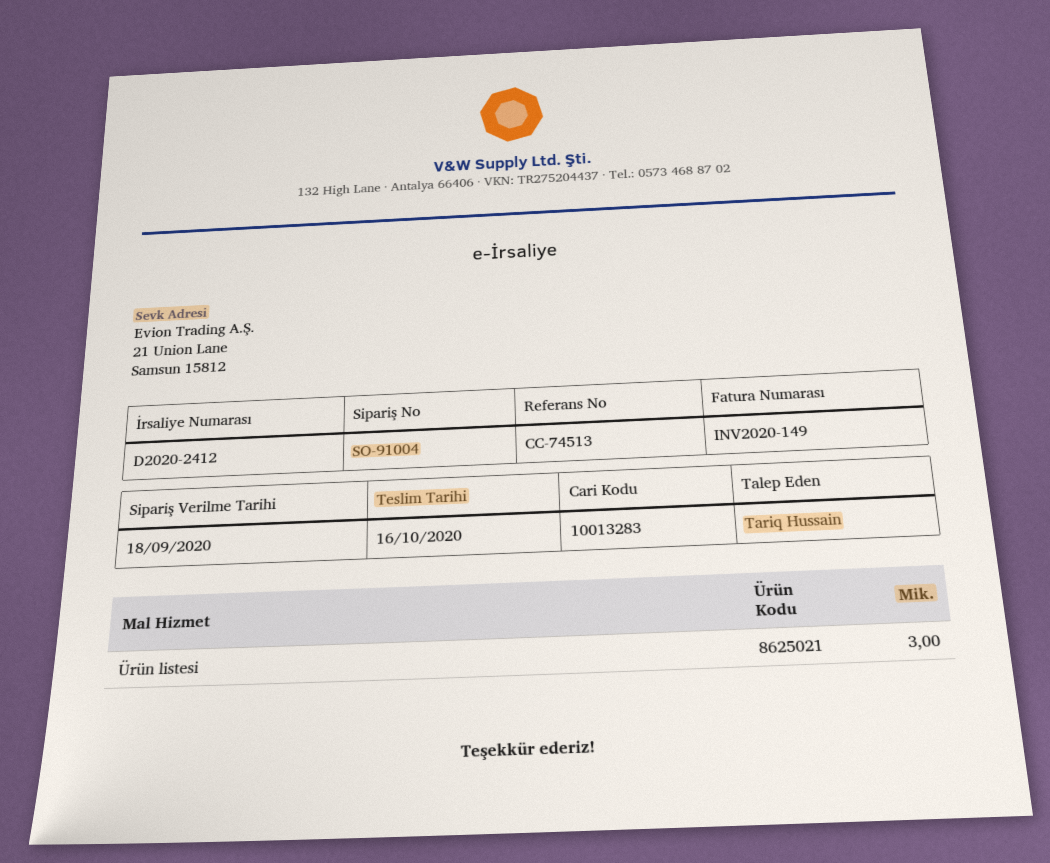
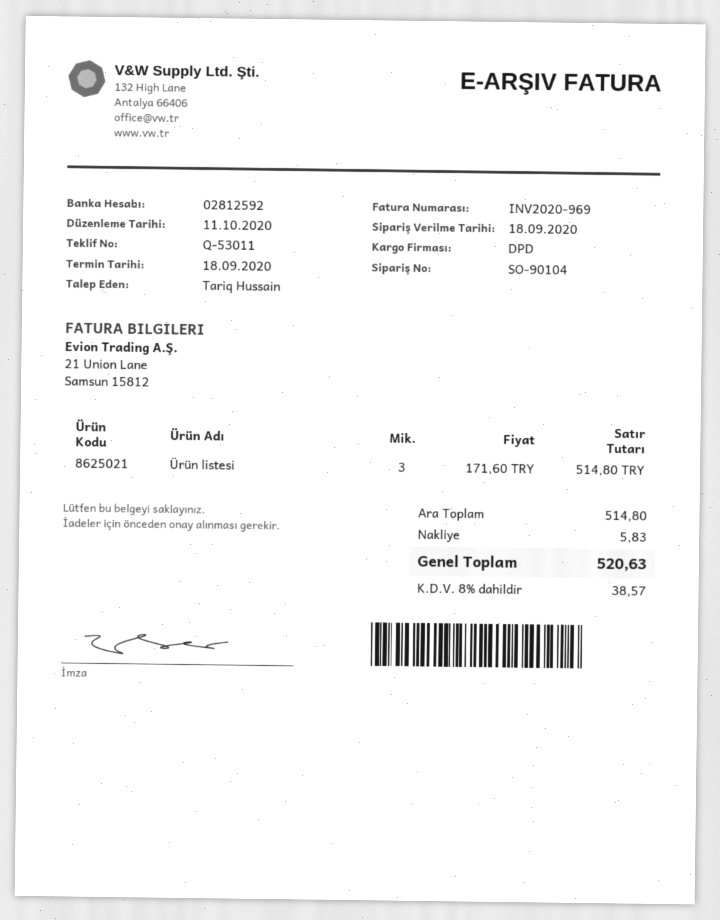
order number: SO-91004 -> SO-90104
delivery date: 2020-10-16 -> 2020-09-18
invoice number: INV2020-149 -> INV2020-969

